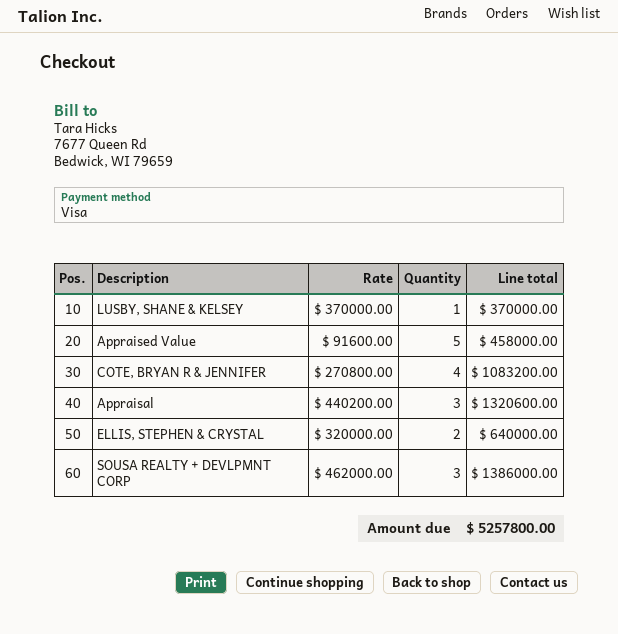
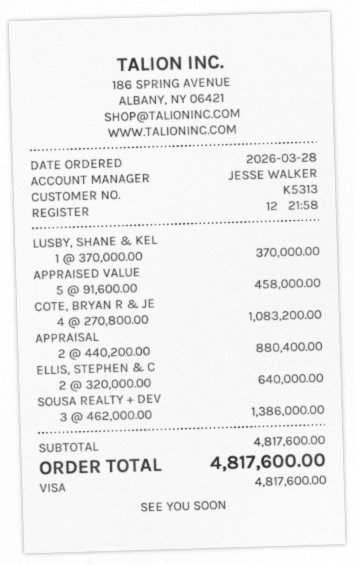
Appraisal: 3 x 440200.00 = 1320600.00 -> 2 x 440200.00 = 880400.00
total: 5257800.00 -> 4817600.00

